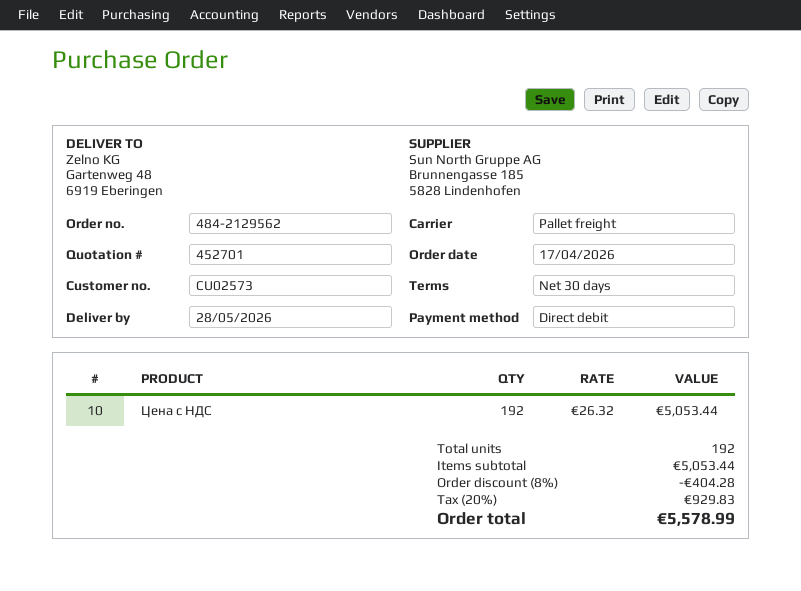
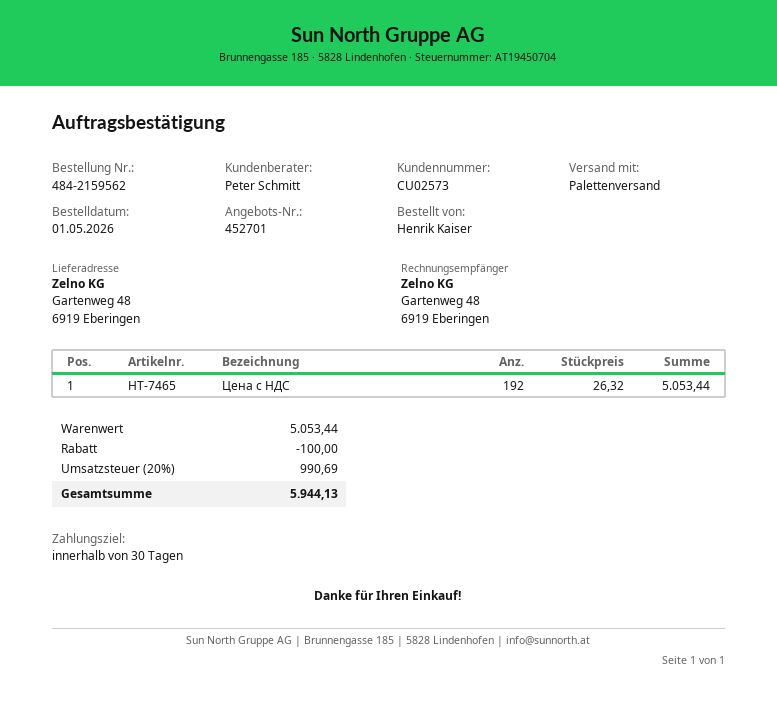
order number: 484-2129562 -> 484-2159562
order date: 2026-04-17 -> 2026-05-01
discount: 404.28 -> 100.00
tax: 20% = 929.83 -> 20% = 990.69
total: 5578.99 -> 5944.13

